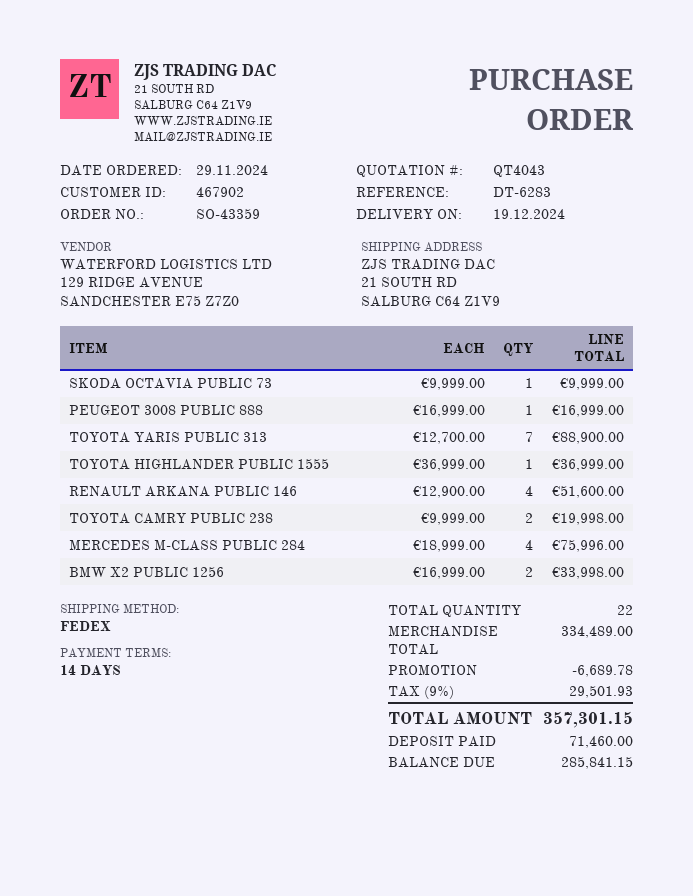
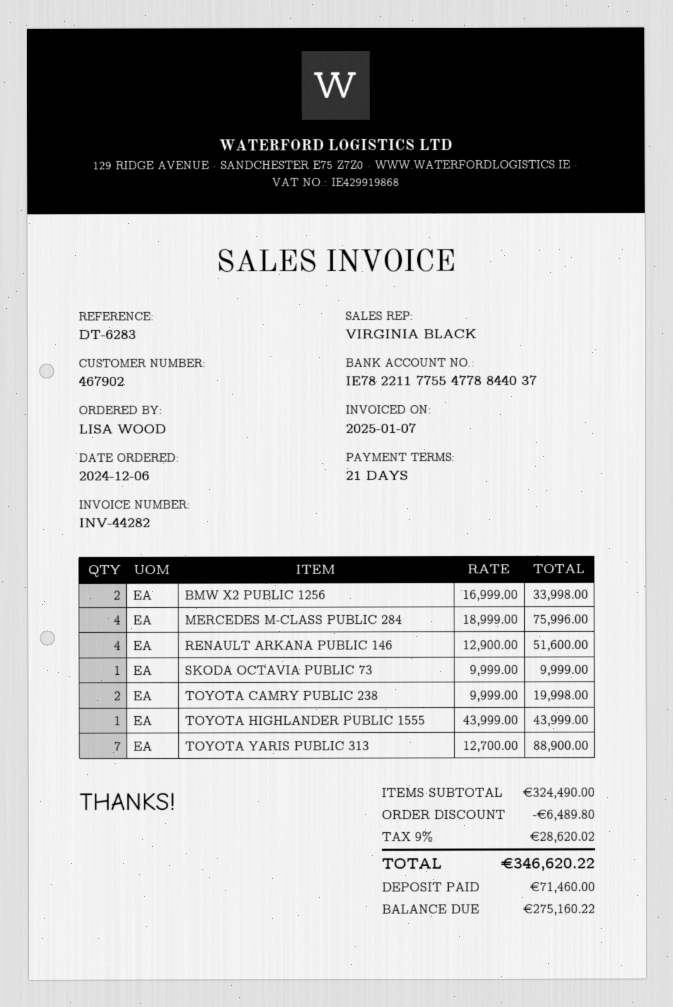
order date: 2024-11-29 -> 2024-12-06
payment terms: 14 days -> 21 days
PEUGEOT 3008 PUBLIC 888: 1 x 16999.00 = 16999.00 -> none
TOYOTA HIGHLANDER PUBLIC 1555: 1 x 36999.00 = 36999.00 -> 1 x 43999.00 = 43999.00
subtotal: 334489.00 -> 324490.00
discount: 6689.78 -> 6489.80
tax: 9% = 29501.93 -> 9% = 28620.02
total: 357301.15 -> 346620.22
balance: 285841.15 -> 275160.22

